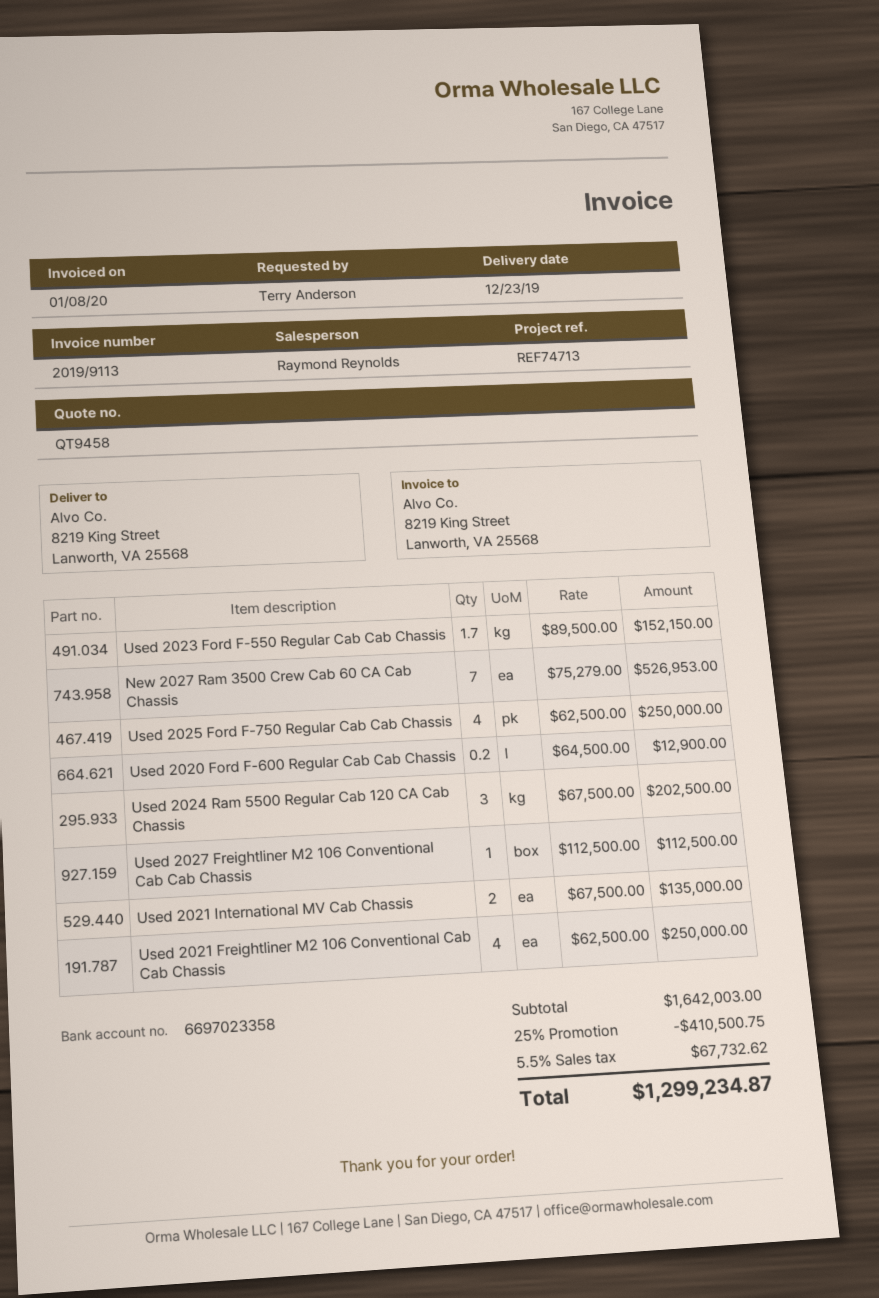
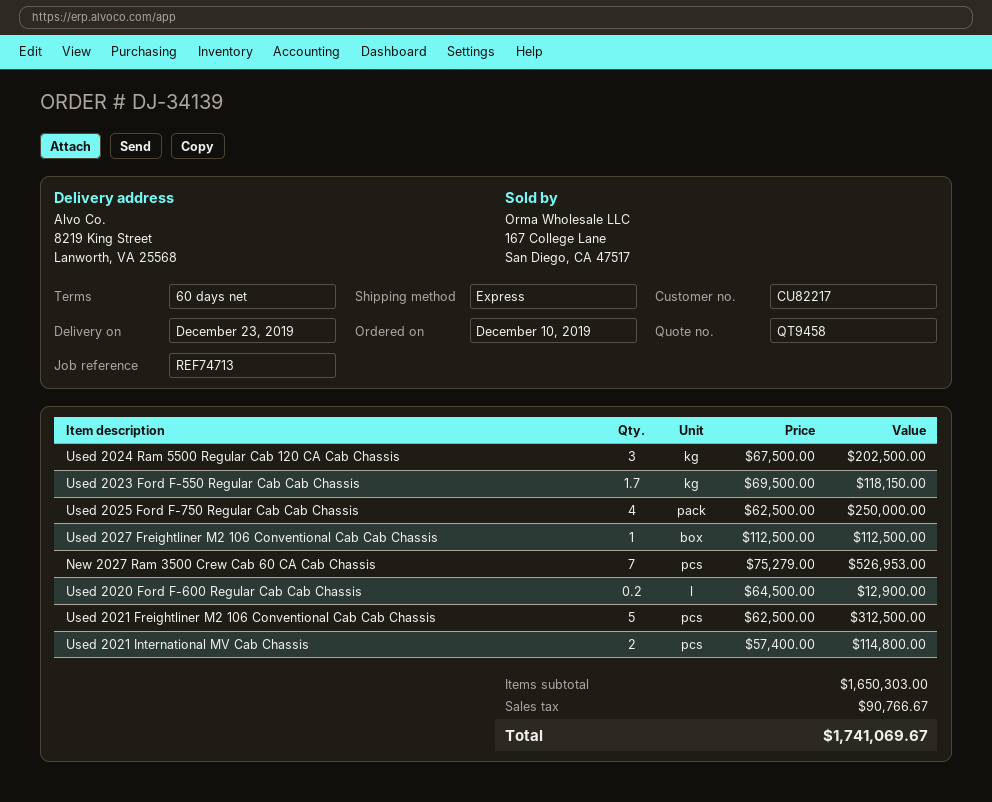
Used 2023 Ford F-550 Regular Cab Cab Chassis: 1.7 x 89500.00 = 152150.00 -> 1.7 x 69500.00 = 118150.00
Used 2021 International MV Cab Chassis: 2 x 67500.00 = 135000.00 -> 2 x 57400.00 = 114800.00
Used 2021 Freightliner M2 106 Conventional Cab Cab Chassis: 4 x 62500.00 = 250000.00 -> 5 x 62500.00 = 312500.00
subtotal: 1642003.00 -> 1650303.00
discount: 25% = 410500.75 -> none
tax: 67732.62 -> 90766.67
total: 1299234.87 -> 1741069.67

